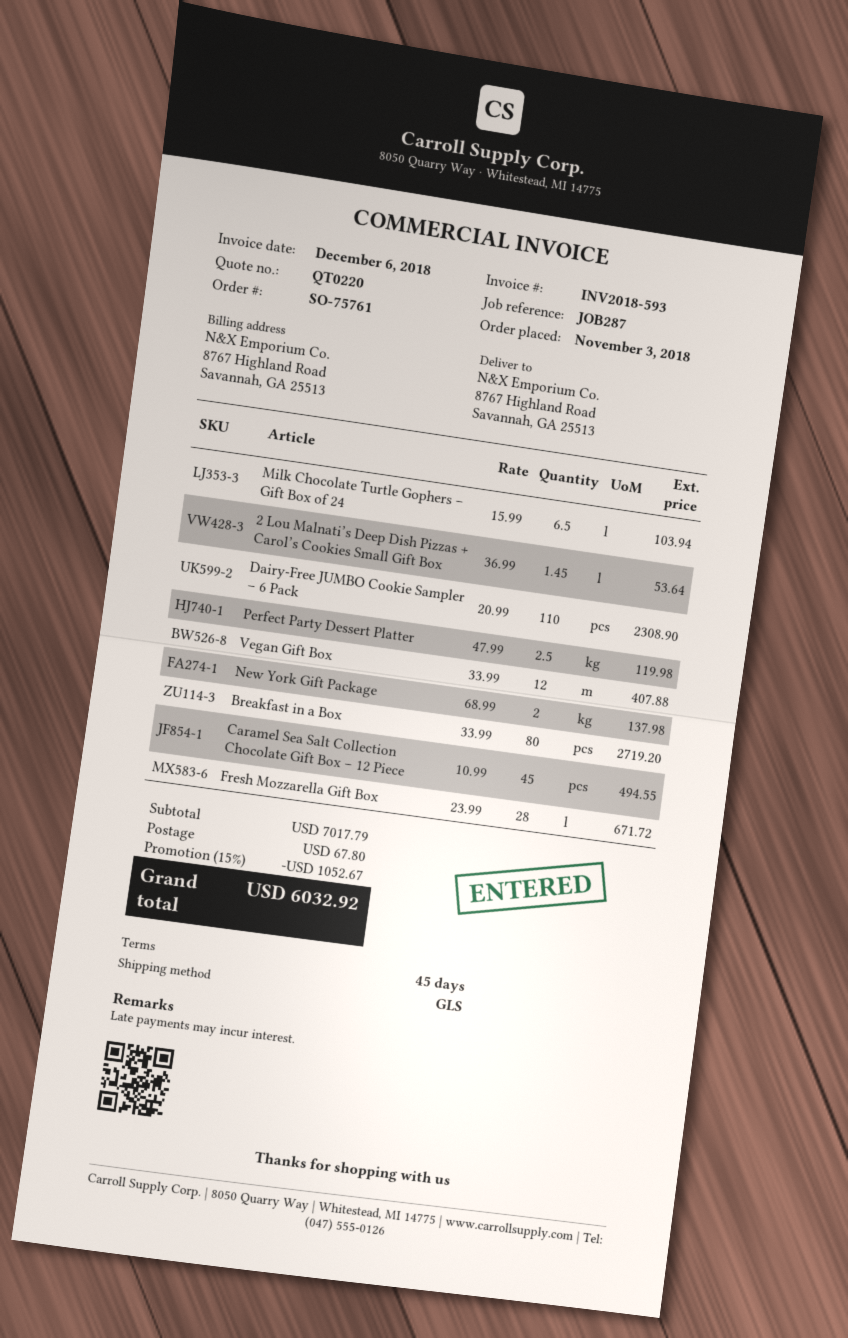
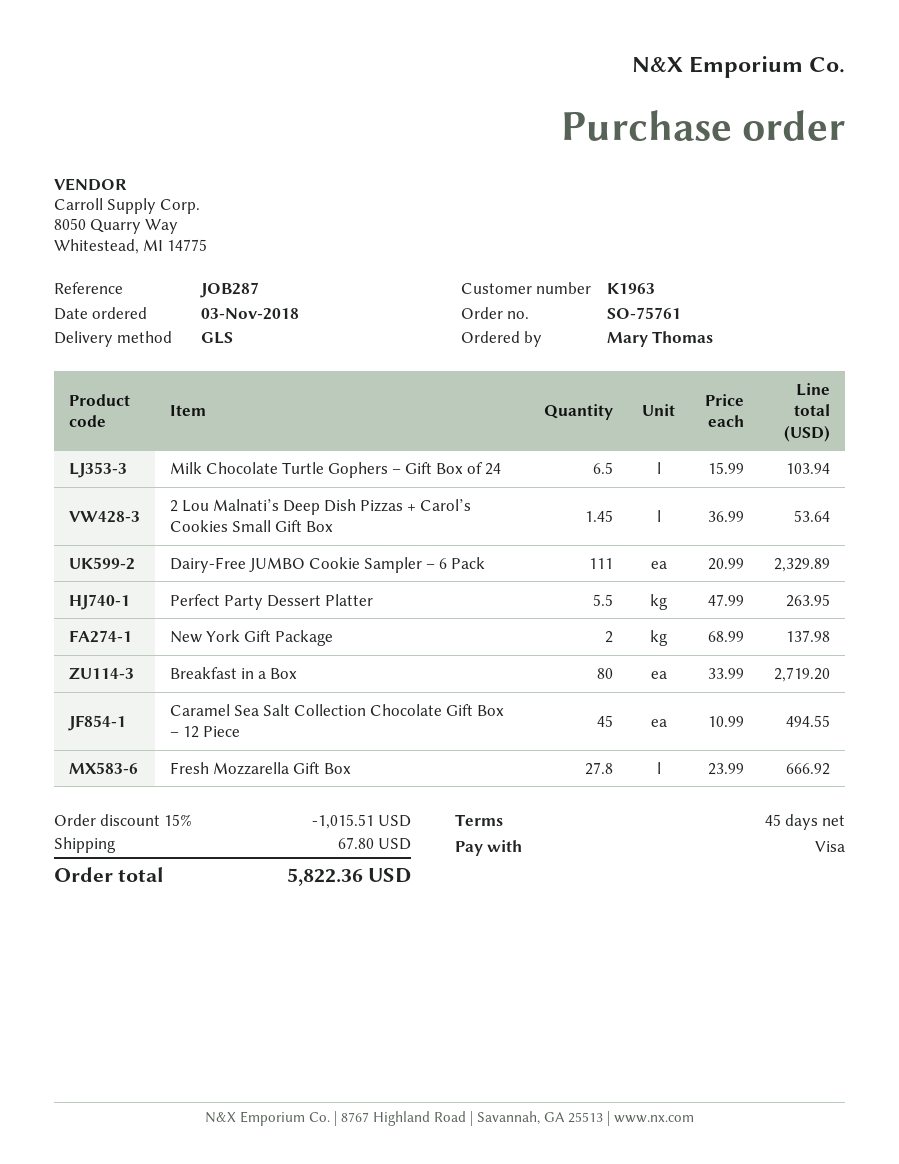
Dairy-Free JUMBO Cookie Sampler – 6 Pack: 110 x 20.99 = 2308.90 -> 111 x 20.99 = 2329.89
Perfect Party Dessert Platter: 2.5 x 47.99 = 119.98 -> 5.5 x 47.99 = 263.95
Vegan Gift Box: 12 x 33.99 = 407.88 -> none
Fresh Mozzarella Gift Box: 28 x 23.99 = 671.72 -> 27.8 x 23.99 = 666.92
discount: 15% = 1052.67 -> 15% = 1015.51
total: 6032.92 -> 5822.36

